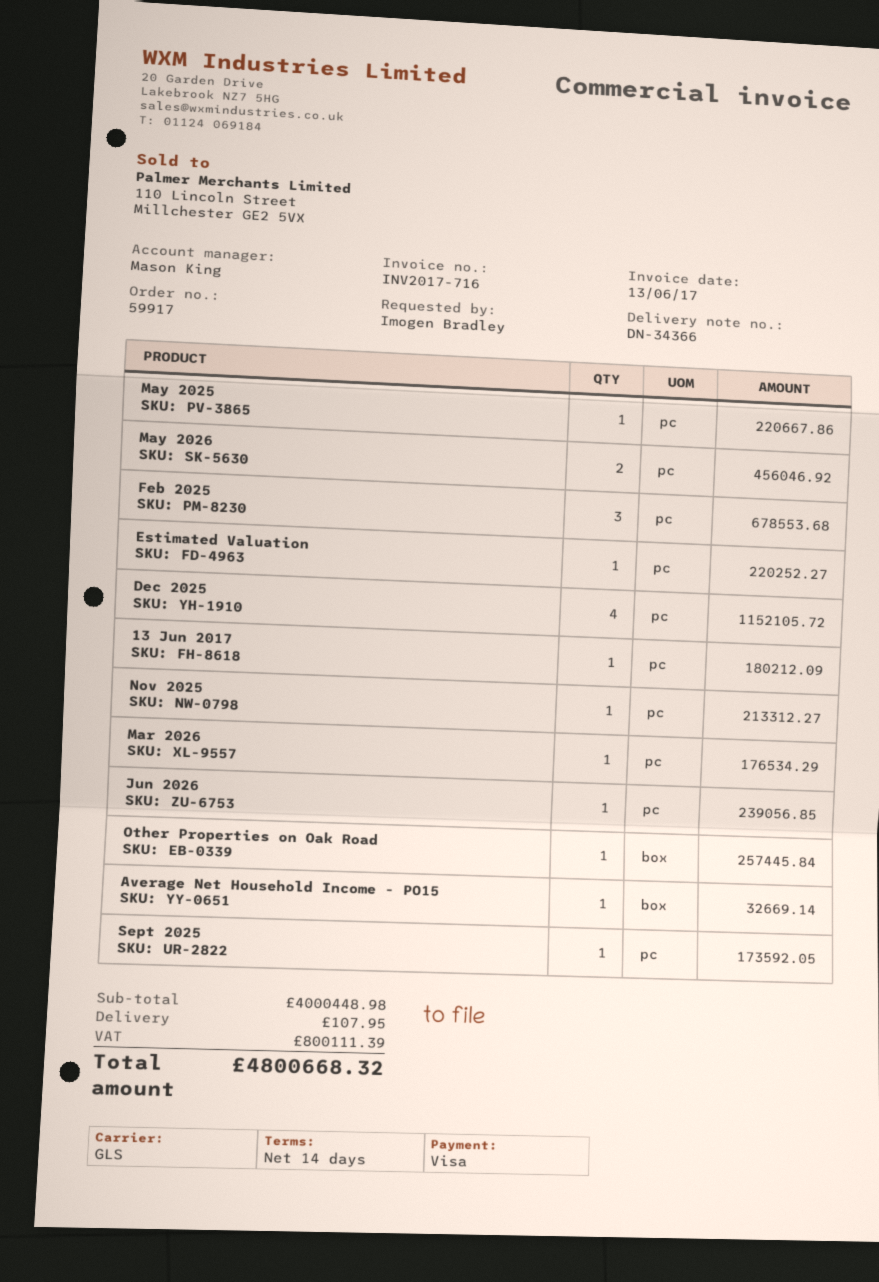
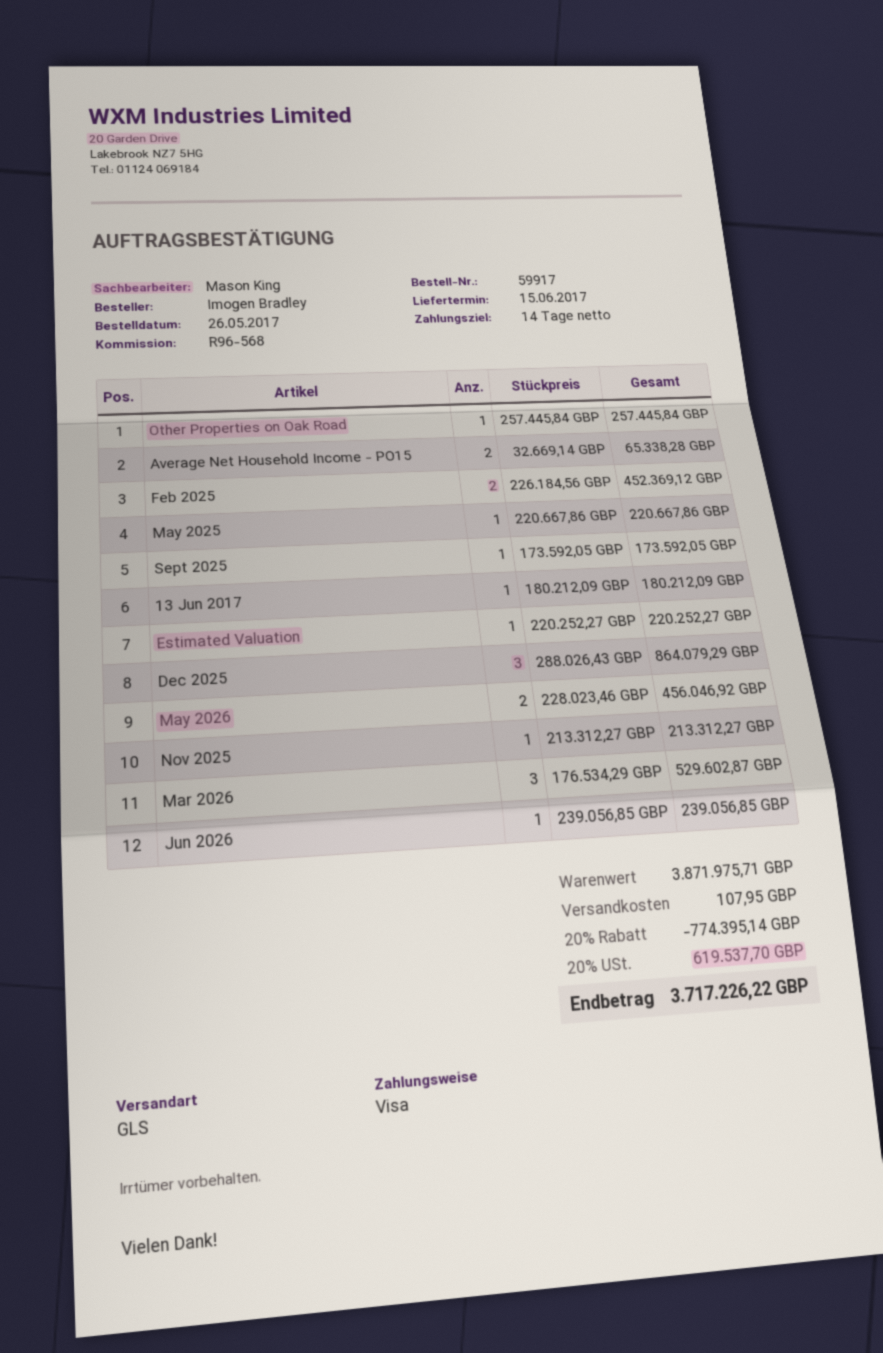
Feb 2025: 3 for 678553.68 -> 2 for 452369.12
Dec 2025: 4 for 1152105.72 -> 3 for 864079.29
Mar 2026: 1 for 176534.29 -> 3 for 529602.87
Average Net Household Income - PO15: 1 for 32669.14 -> 2 for 65338.28
subtotal: 4000448.98 -> 3871975.71
discount: none -> 20% = 774395.14
tax: 800111.39 -> 619537.70
total: 4800668.32 -> 3717226.22

